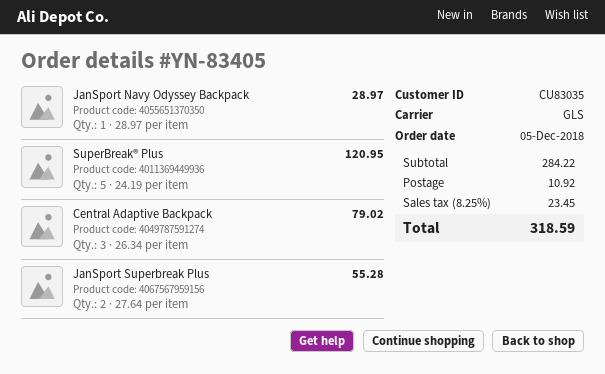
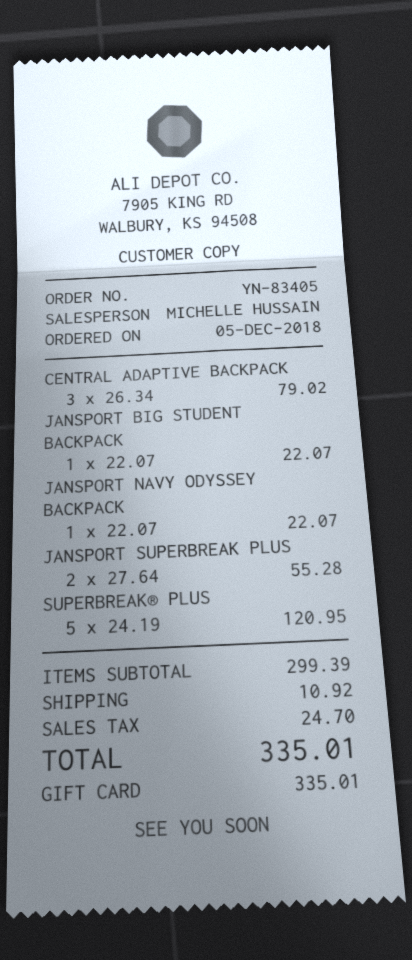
JanSport Navy Odyssey Backpack: 1 x 28.97 = 28.97 -> 1 x 22.07 = 22.07
JANSPORT BIG STUDENT BACKPACK: none -> 1 x 22.07 = 22.07
subtotal: 284.22 -> 299.39
tax: 23.45 -> 24.70
total: 318.59 -> 335.01

